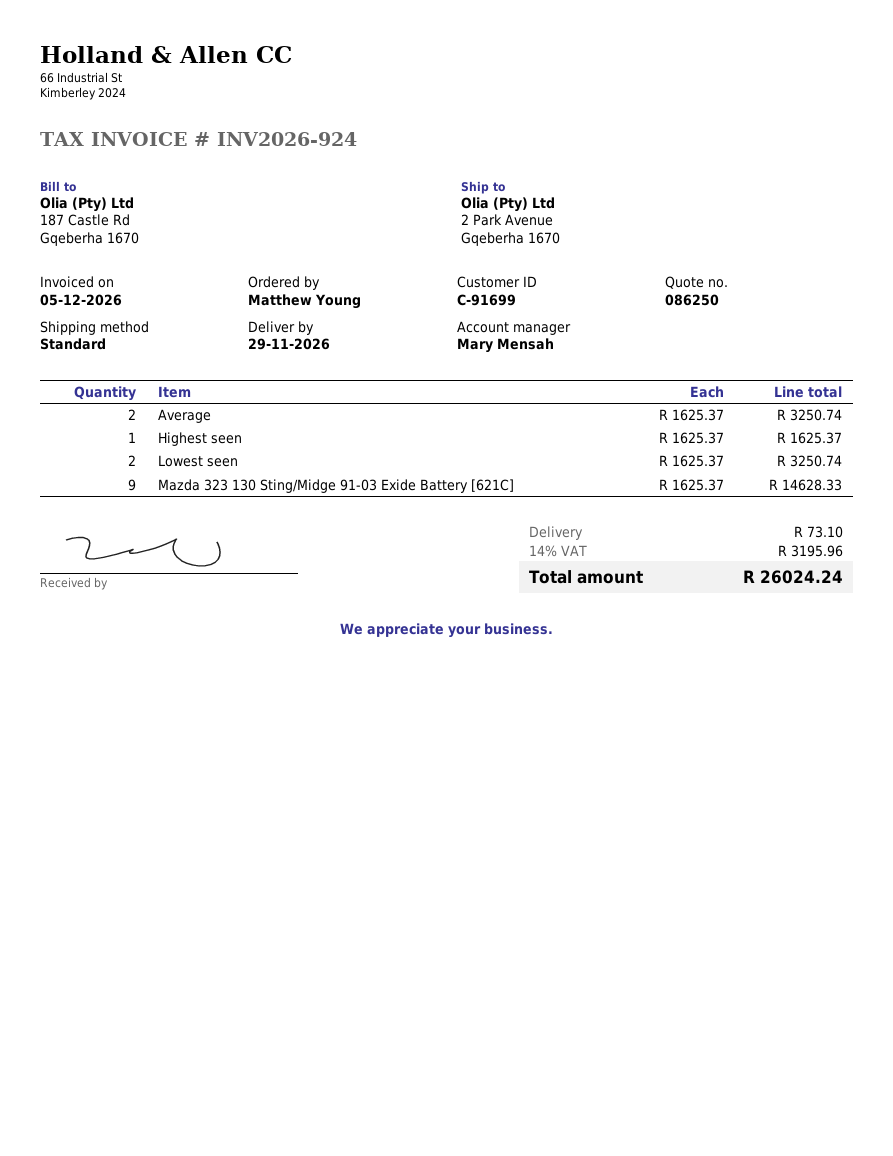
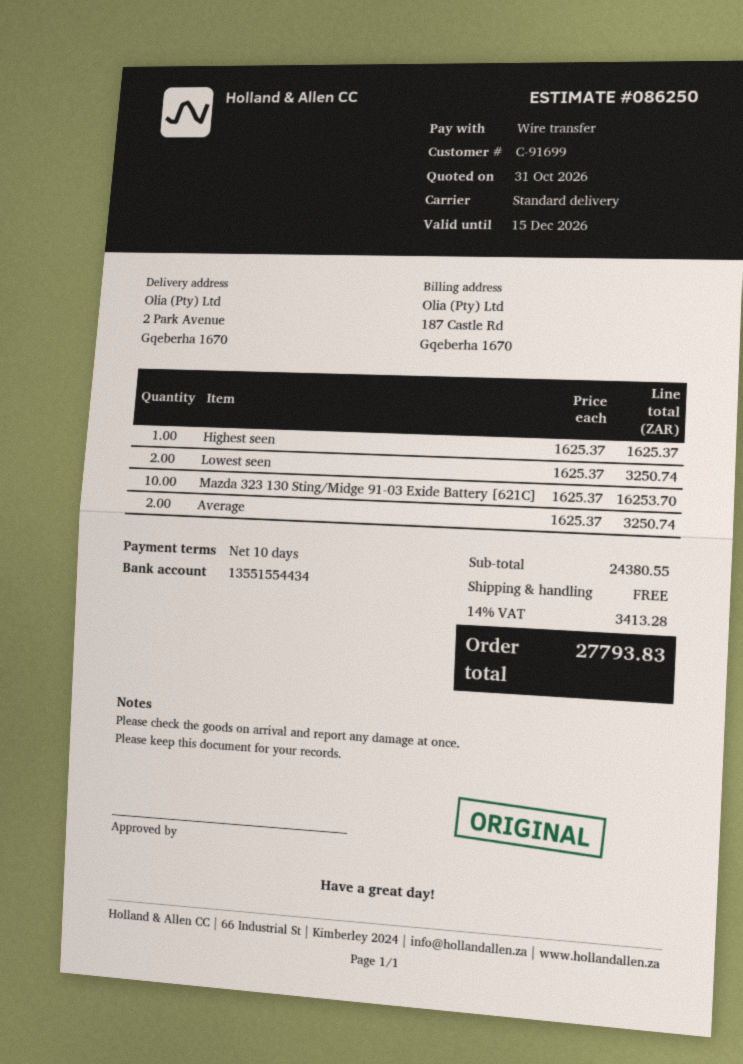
Mazda 323 130 Sting/Midge 91-03 Exide Battery [621C]: 9 x 1625.37 = 14628.33 -> 10 x 1625.37 = 16253.70
shipping: 73.10 -> 0.00
tax: 14% = 3195.96 -> 14% = 3413.28
total: 26024.24 -> 27793.83

